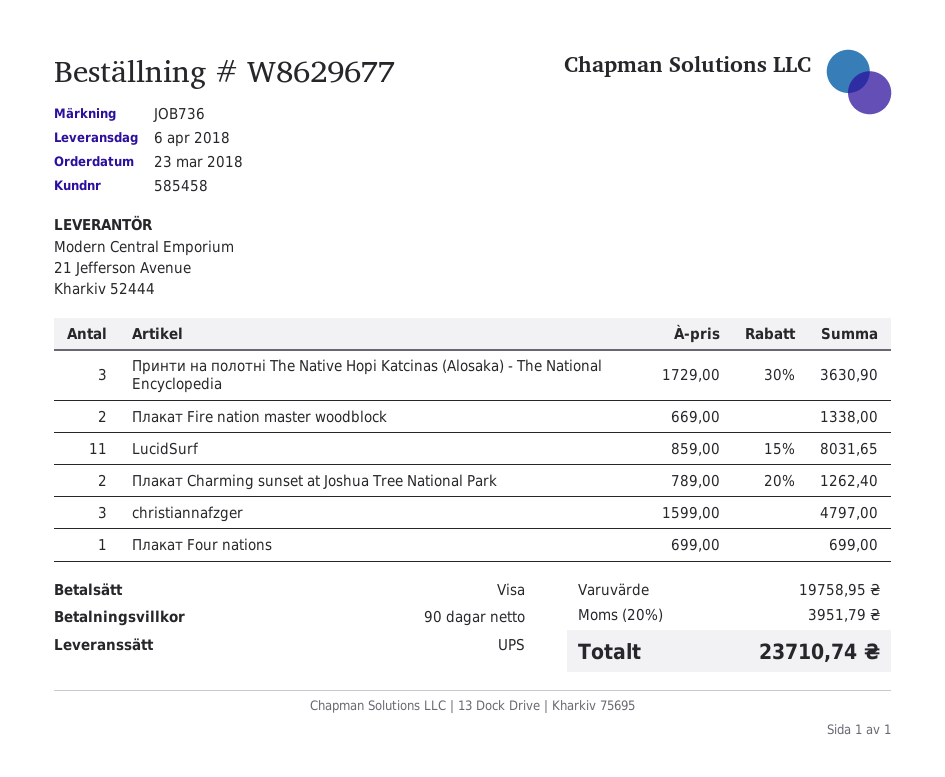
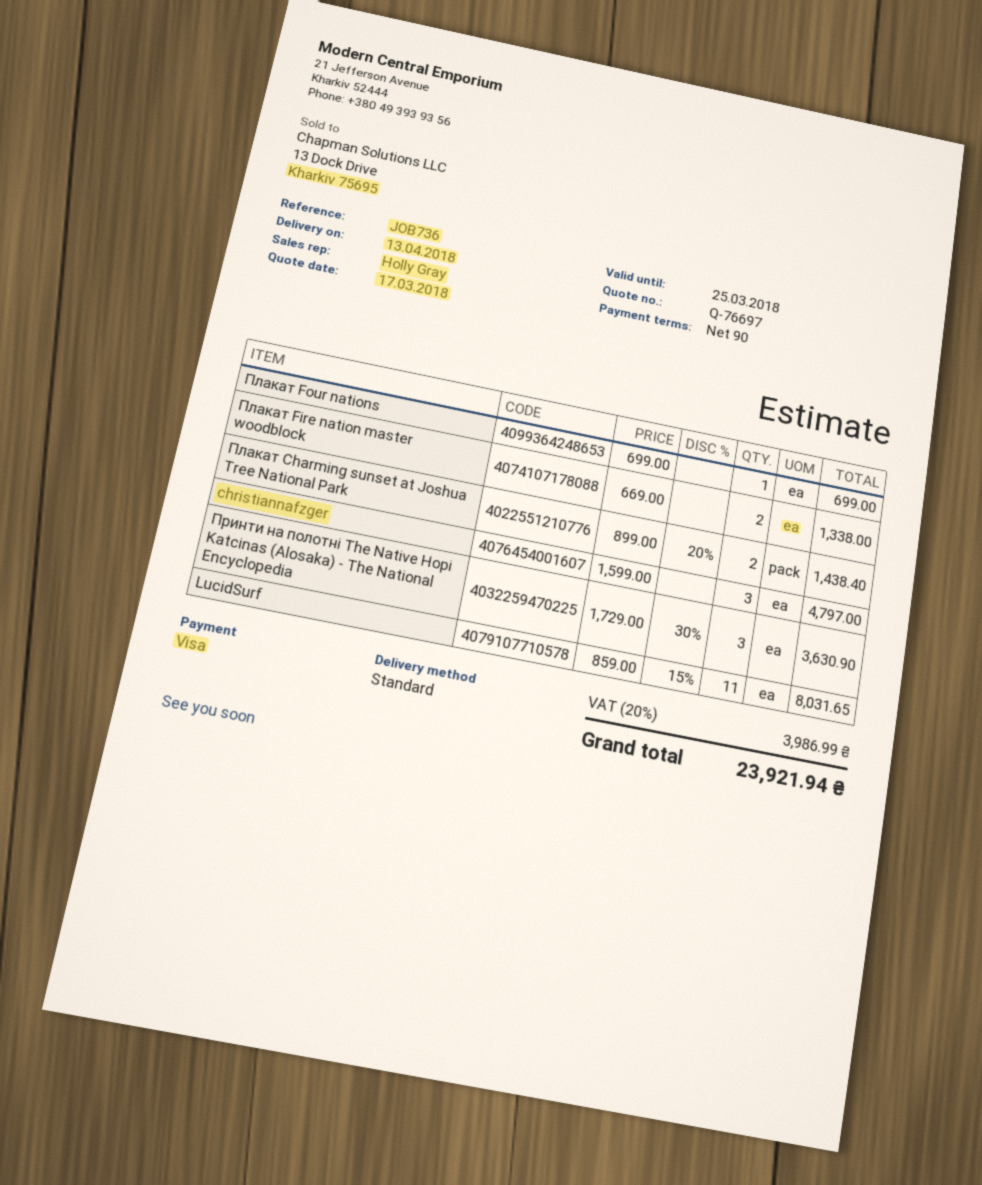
delivery date: 2018-04-06 -> 2018-04-13
shipping method: UPS -> standard
Плакат Charming sunset at Joshua Tree National Park: 2 x 789.00 - 20% = 1262.40 -> 2 x 899.00 - 20% = 1438.40
tax: 20% = 3951.79 -> 20% = 3986.99
total: 23710.74 -> 23921.94

